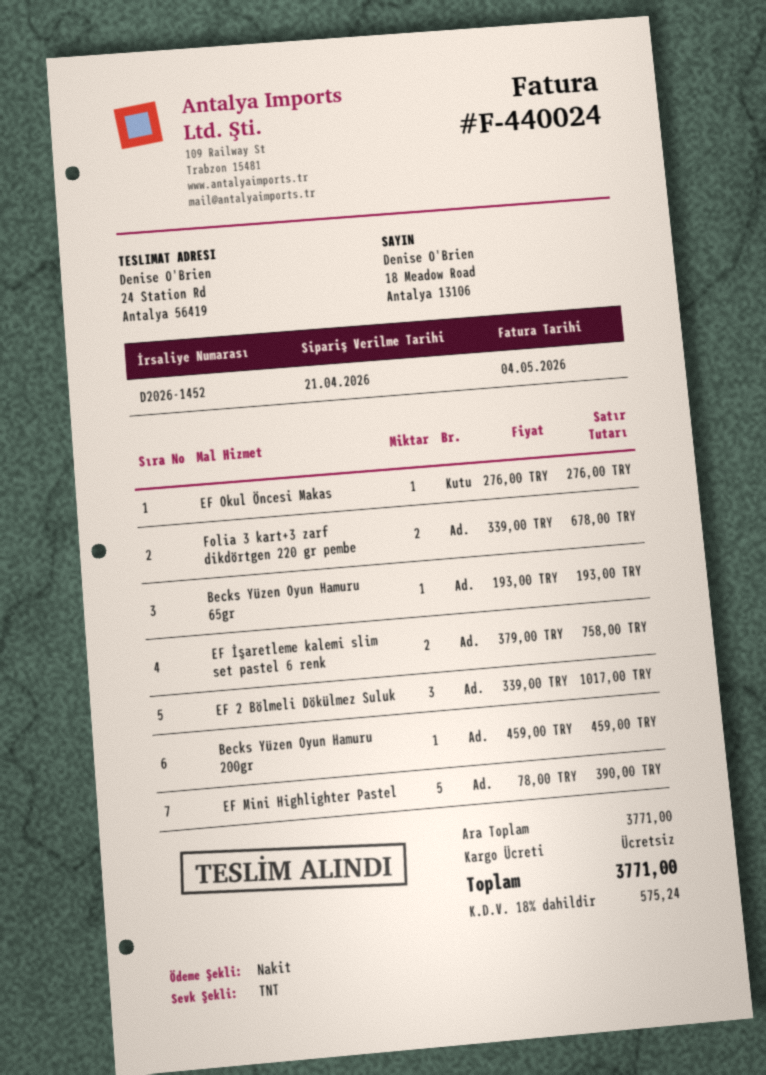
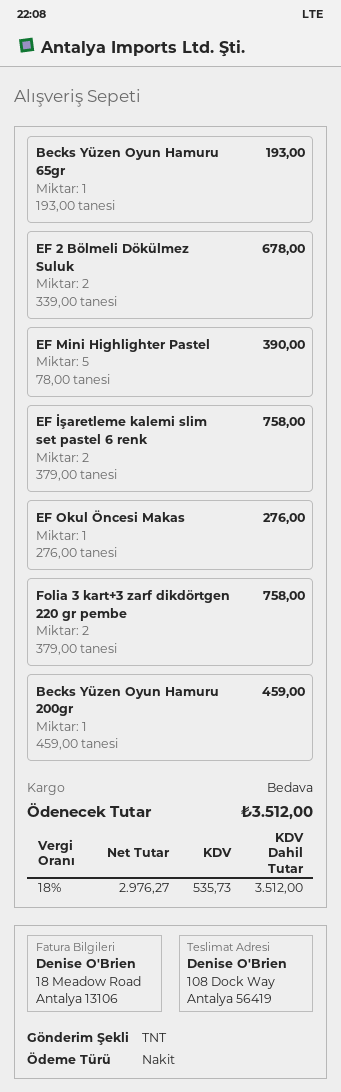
ship to: 24 Station Rd, Antalya 56419 -> 108 Dock Way, Antalya 56419
Folia 3 kart+3 zarf dikdörtgen 220 gr pembe: 2 x 339.00 = 678.00 -> 2 x 379.00 = 758.00
EF 2 Bölmeli Dökülmez Suluk: 3 x 339.00 = 1017.00 -> 2 x 339.00 = 678.00
tax: 18% = 575.24 -> 18% = 535.73
total: 3771.00 -> 3512.00

